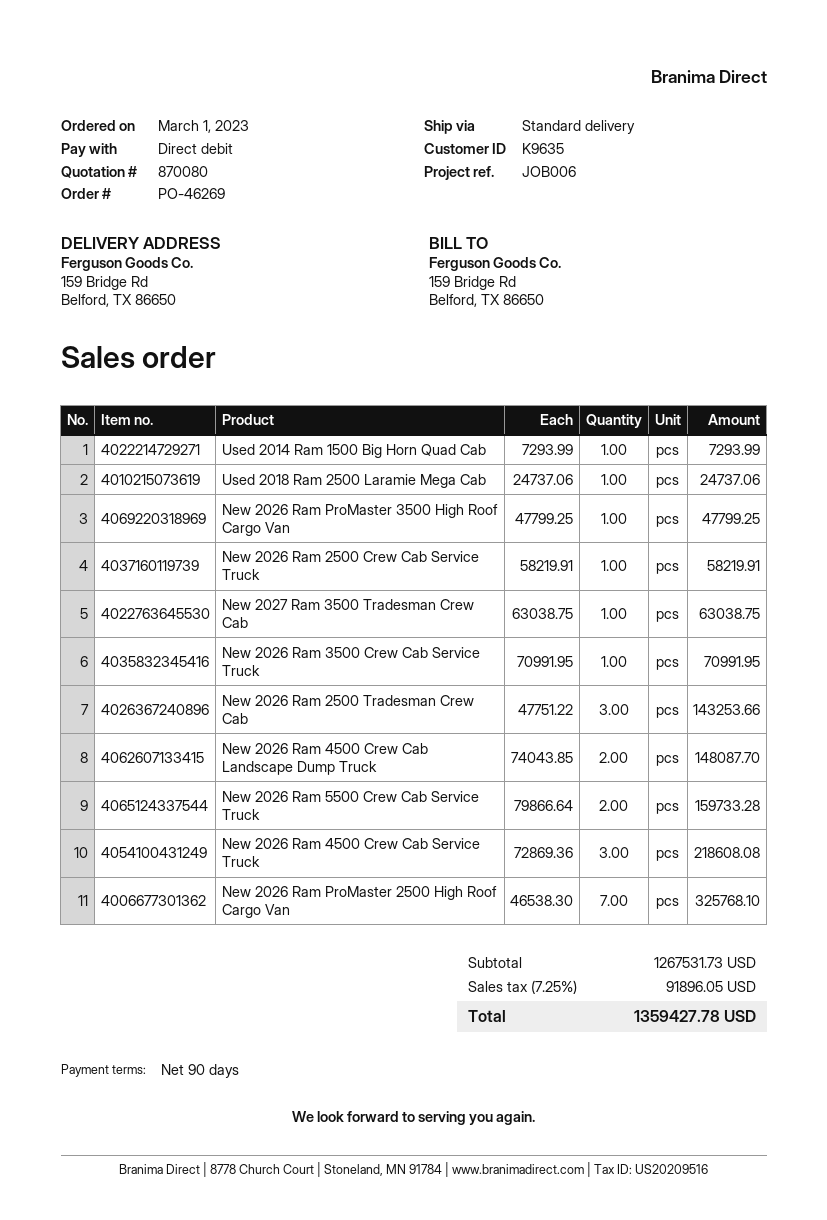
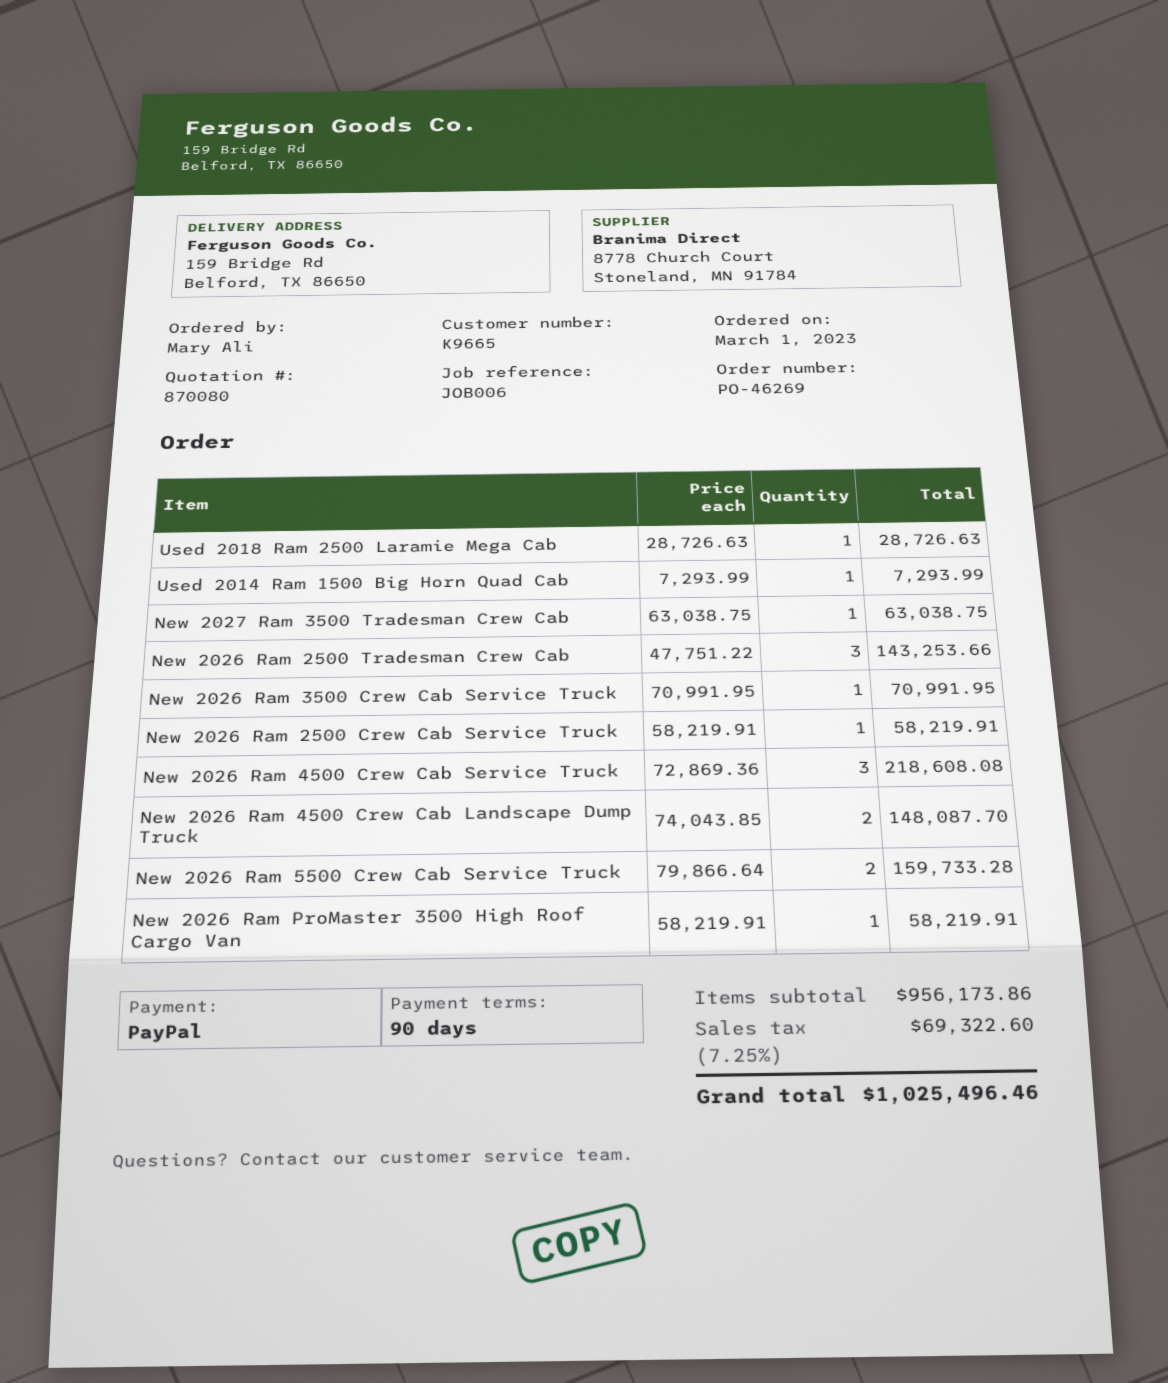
customer number: K9635 -> K9665
payment method: direct debit -> PayPal
Used 2018 Ram 2500 Laramie Mega Cab: 1 x 24737.06 = 24737.06 -> 1 x 28726.63 = 28726.63
New 2026 Ram ProMaster 3500 High Roof Cargo Van: 1 x 47799.25 = 47799.25 -> 1 x 58219.91 = 58219.91
New 2026 Ram ProMaster 2500 High Roof Cargo Van: 7 x 46538.30 = 325768.10 -> none
subtotal: 1267531.73 -> 956173.86
tax: 7.25% = 91896.05 -> 7.25% = 69322.60
total: 1359427.78 -> 1025496.46

